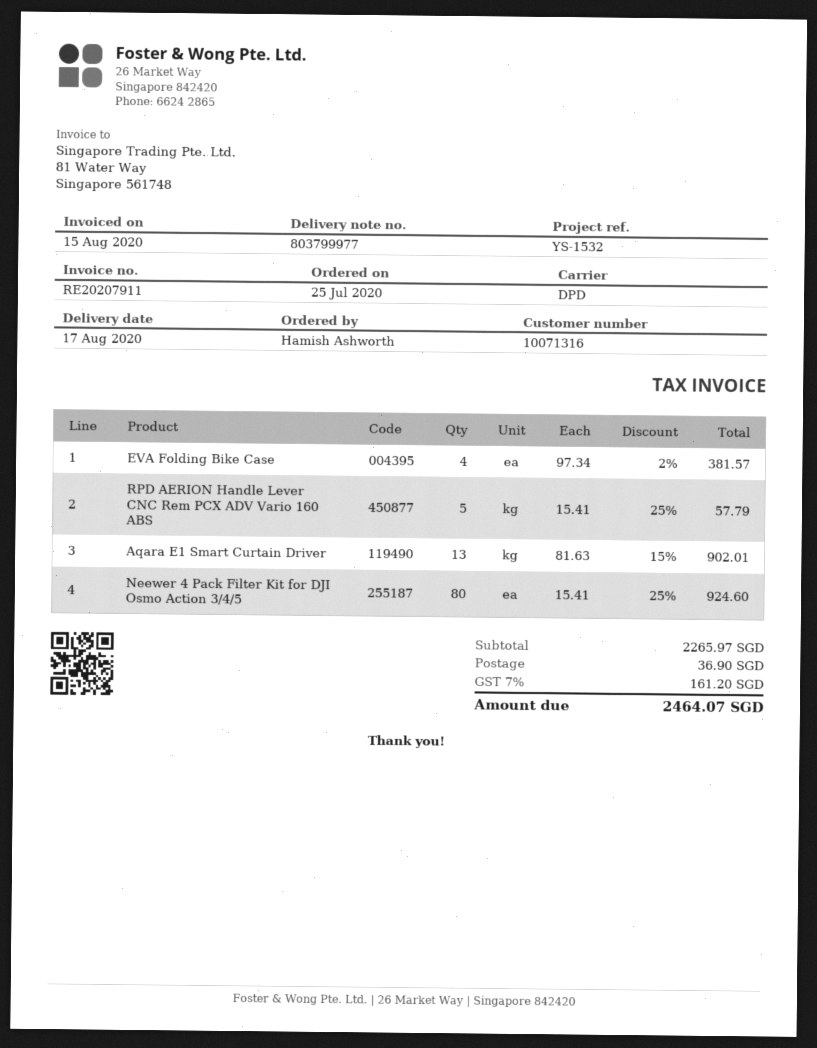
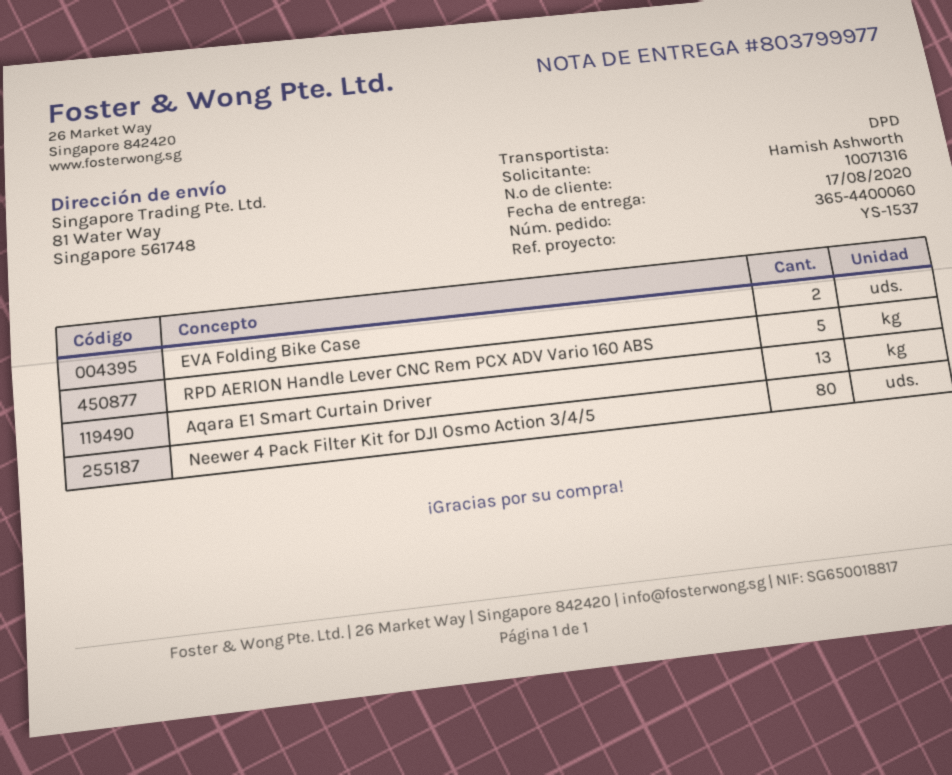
reference: YS-1532 -> YS-1537
EVA Folding Bike Case: 4 -> 2

